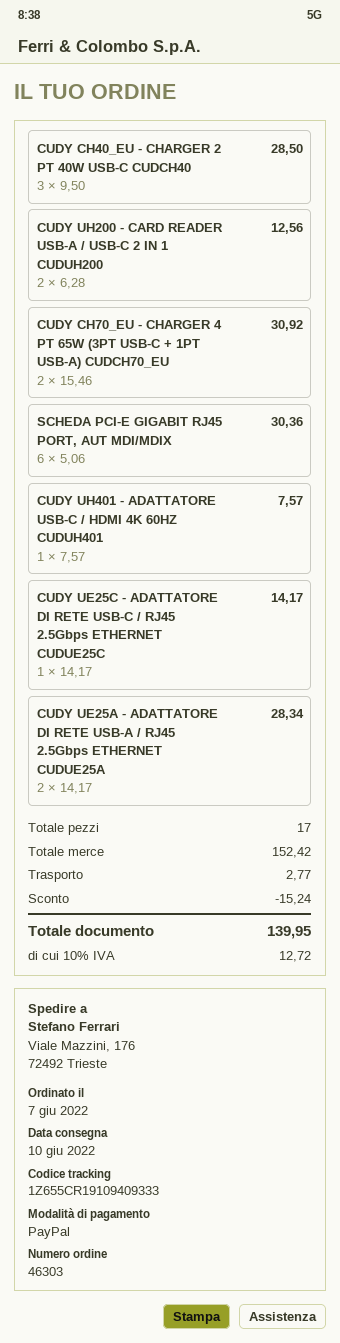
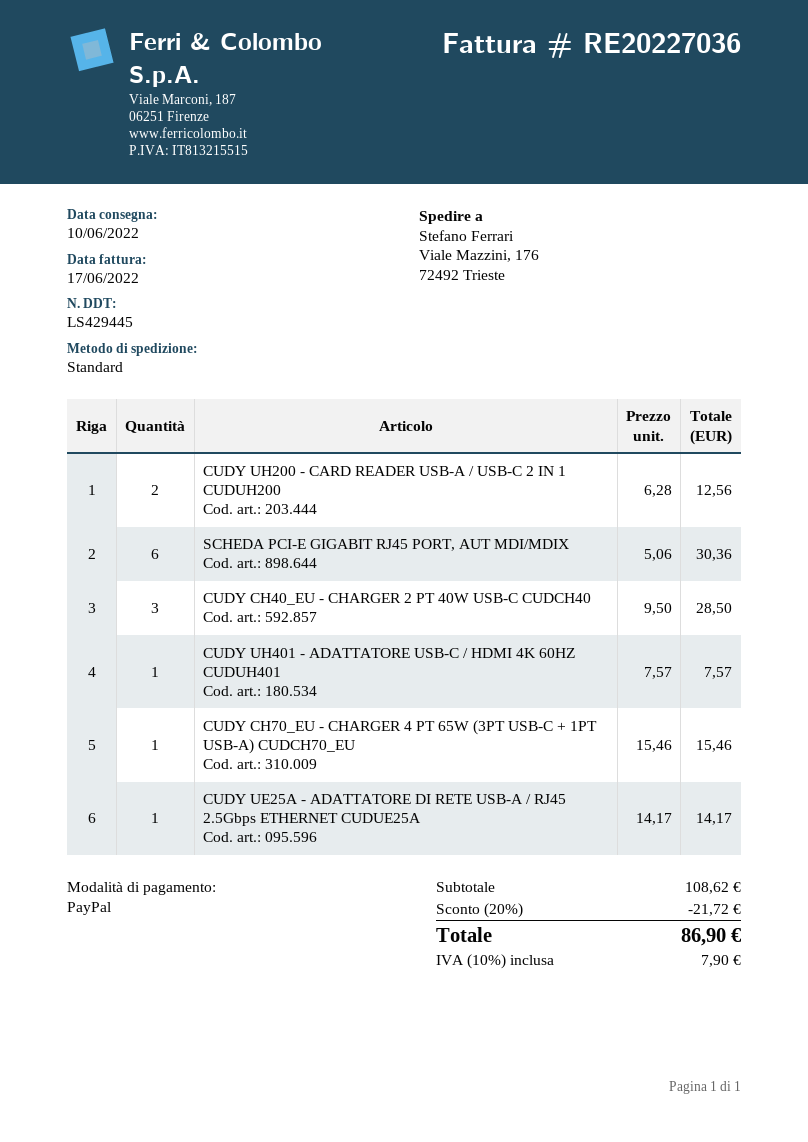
CUDY CH70_EU - CHARGER 4 PT 65W (3PT USB-C + 1PT USB-A) CUDCH70_EU: 2 x 15.46 = 30.92 -> 1 x 15.46 = 15.46
CUDY UE25C - ADATTATORE DI RETE USB-C / RJ45 2.5Gbps ETHERNET CUDUE25C: 1 x 14.17 = 14.17 -> none
CUDY UE25A - ADATTATORE DI RETE USB-A / RJ45 2.5Gbps ETHERNET CUDUE25A: 2 x 14.17 = 28.34 -> 1 x 14.17 = 14.17
subtotal: 152.42 -> 108.62
discount: 15.24 -> 21.72
shipping: 2.77 -> none
tax: 10% = 12.72 -> 10% = 7.90
total: 139.95 -> 86.90

